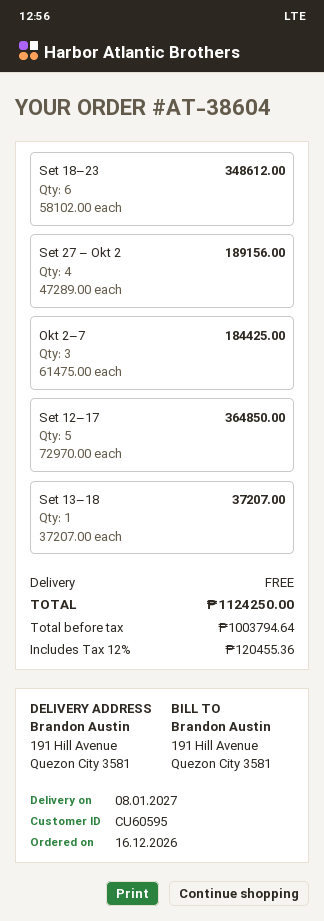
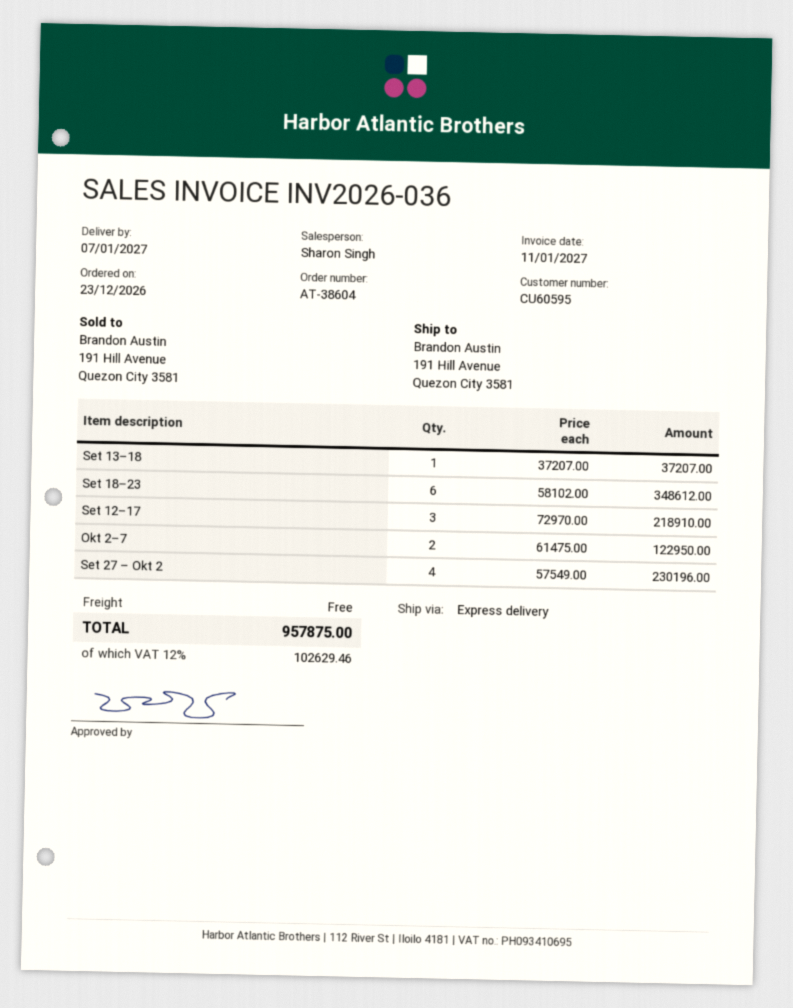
order date: 2026-12-16 -> 2026-12-23
delivery date: 2027-01-08 -> 2027-01-07
Set 27 – Okt 2: 4 x 47289.00 = 189156.00 -> 4 x 57549.00 = 230196.00
Okt 2–7: 3 x 61475.00 = 184425.00 -> 2 x 61475.00 = 122950.00
Set 12–17: 5 x 72970.00 = 364850.00 -> 3 x 72970.00 = 218910.00
tax: 12% = 120455.36 -> 12% = 102629.46
total: 1124250.00 -> 957875.00

